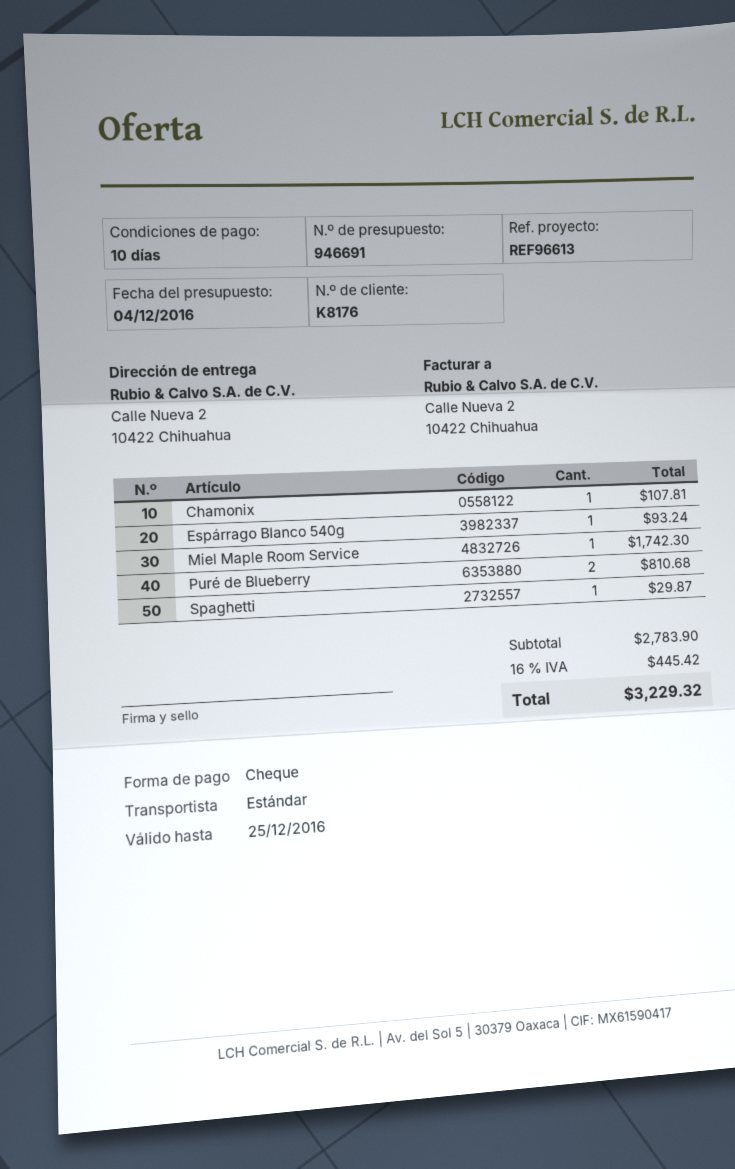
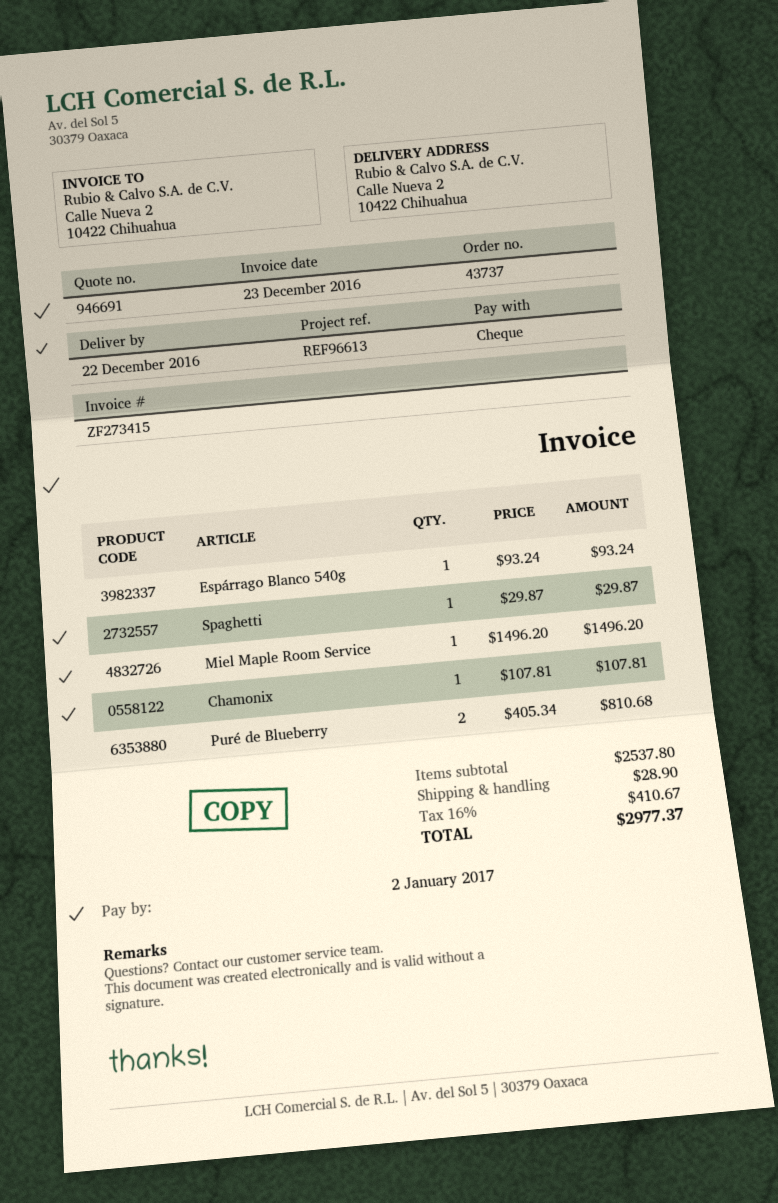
Miel Maple Room Service: 1 for 1742.30 -> 1 for 1496.20
subtotal: 2783.90 -> 2537.80
shipping: none -> 28.90
tax: 16% = 445.42 -> 16% = 410.67
total: 3229.32 -> 2977.37

